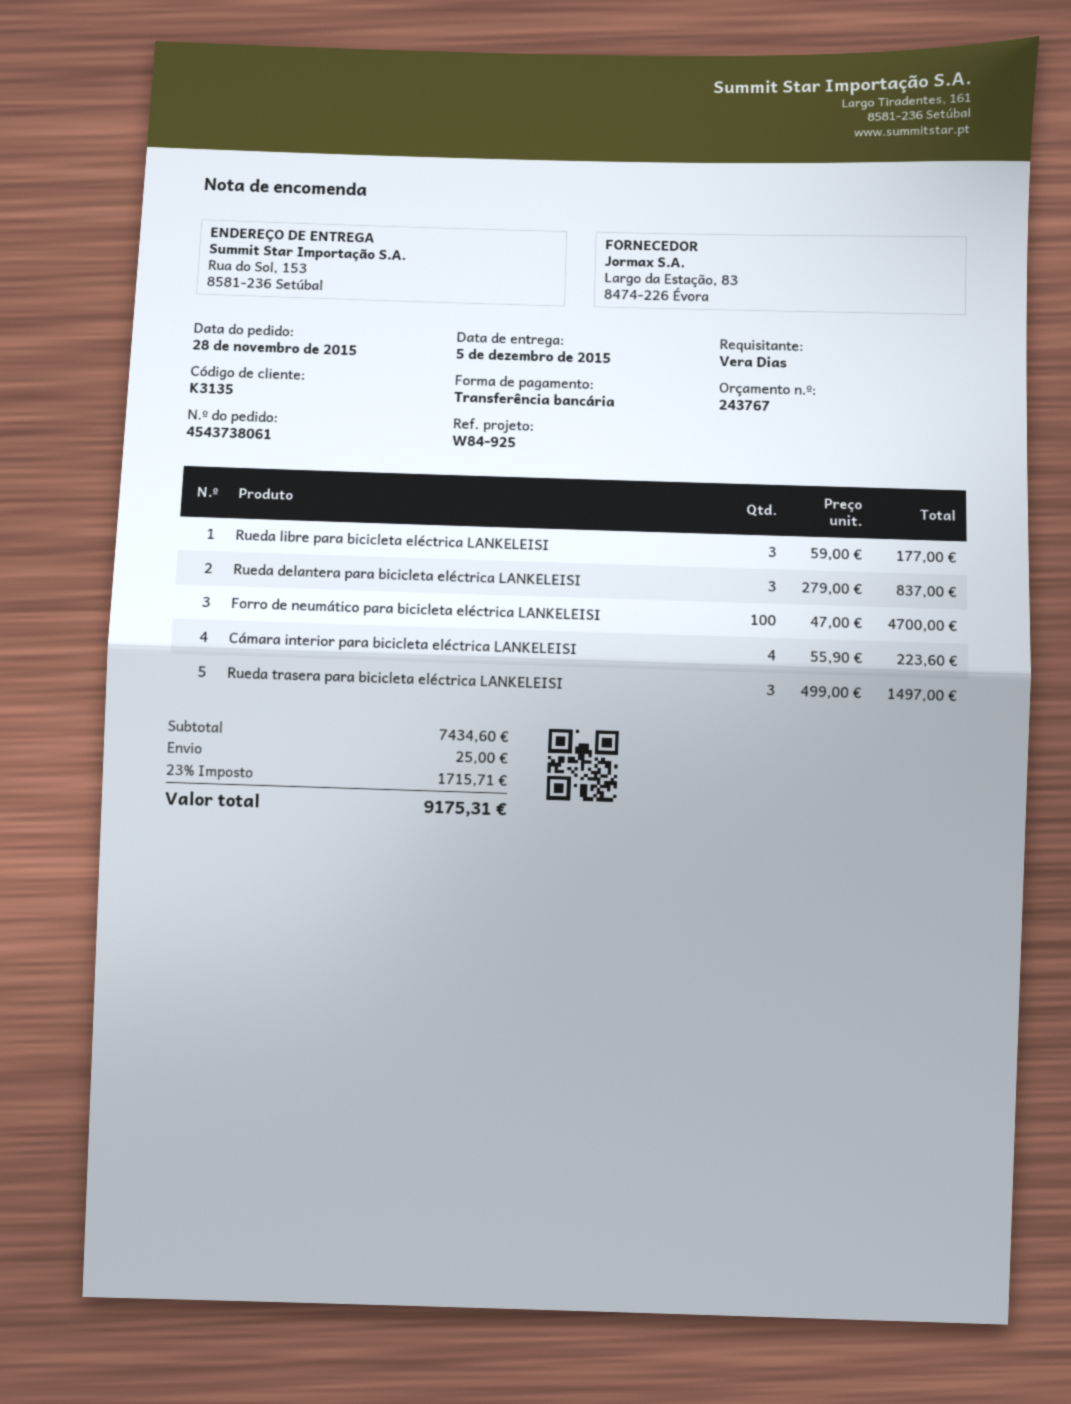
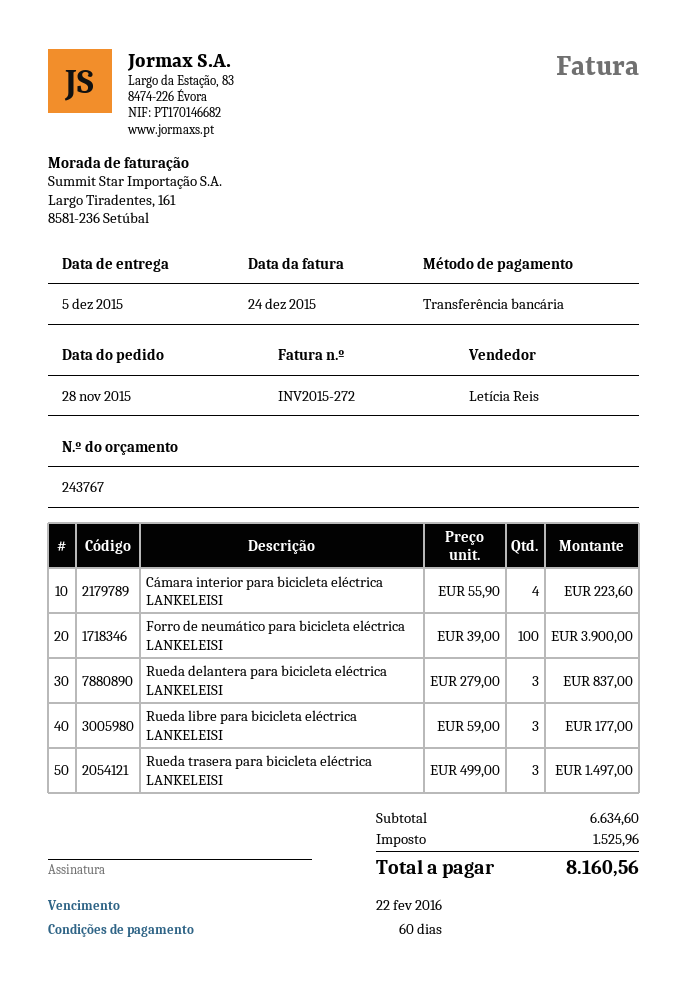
Forro de neumático para bicicleta eléctrica LANKELEISI: 100 x 47.00 = 4700.00 -> 100 x 39.00 = 3900.00
subtotal: 7434.60 -> 6634.60
shipping: 25.00 -> none
tax: 1715.71 -> 1525.96
total: 9175.31 -> 8160.56

